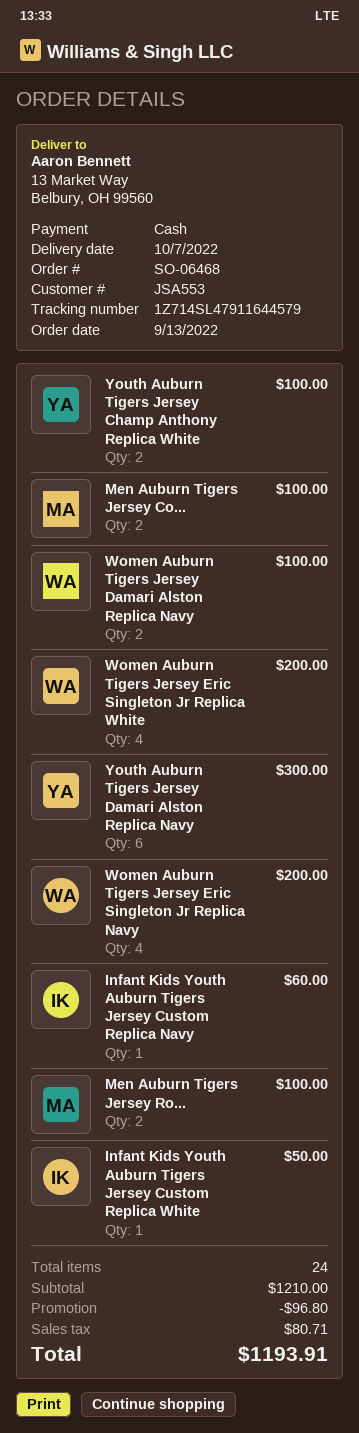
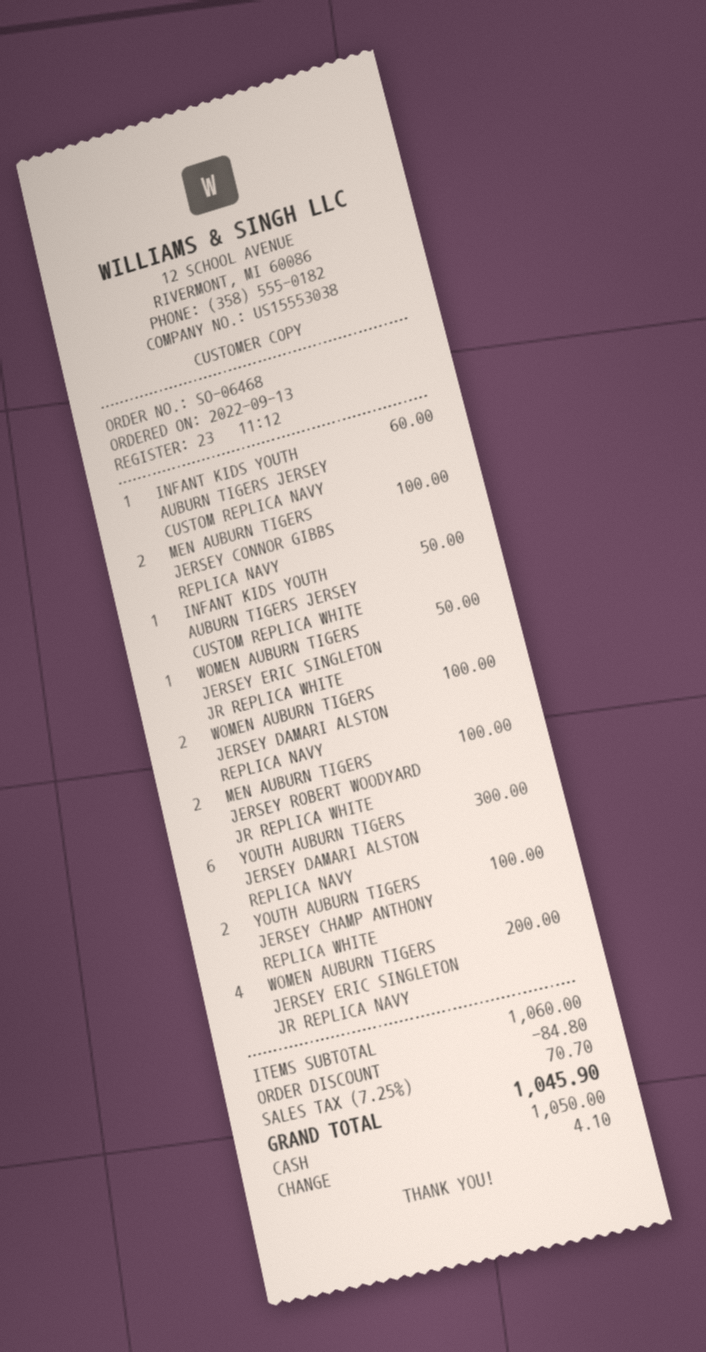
Women Auburn Tigers Jersey Eric Singleton Jr Replica White: 4 for 200.00 -> 1 for 50.00
subtotal: 1210.00 -> 1060.00
discount: 96.80 -> 84.80
tax: 80.71 -> 70.70
total: 1193.91 -> 1045.90

